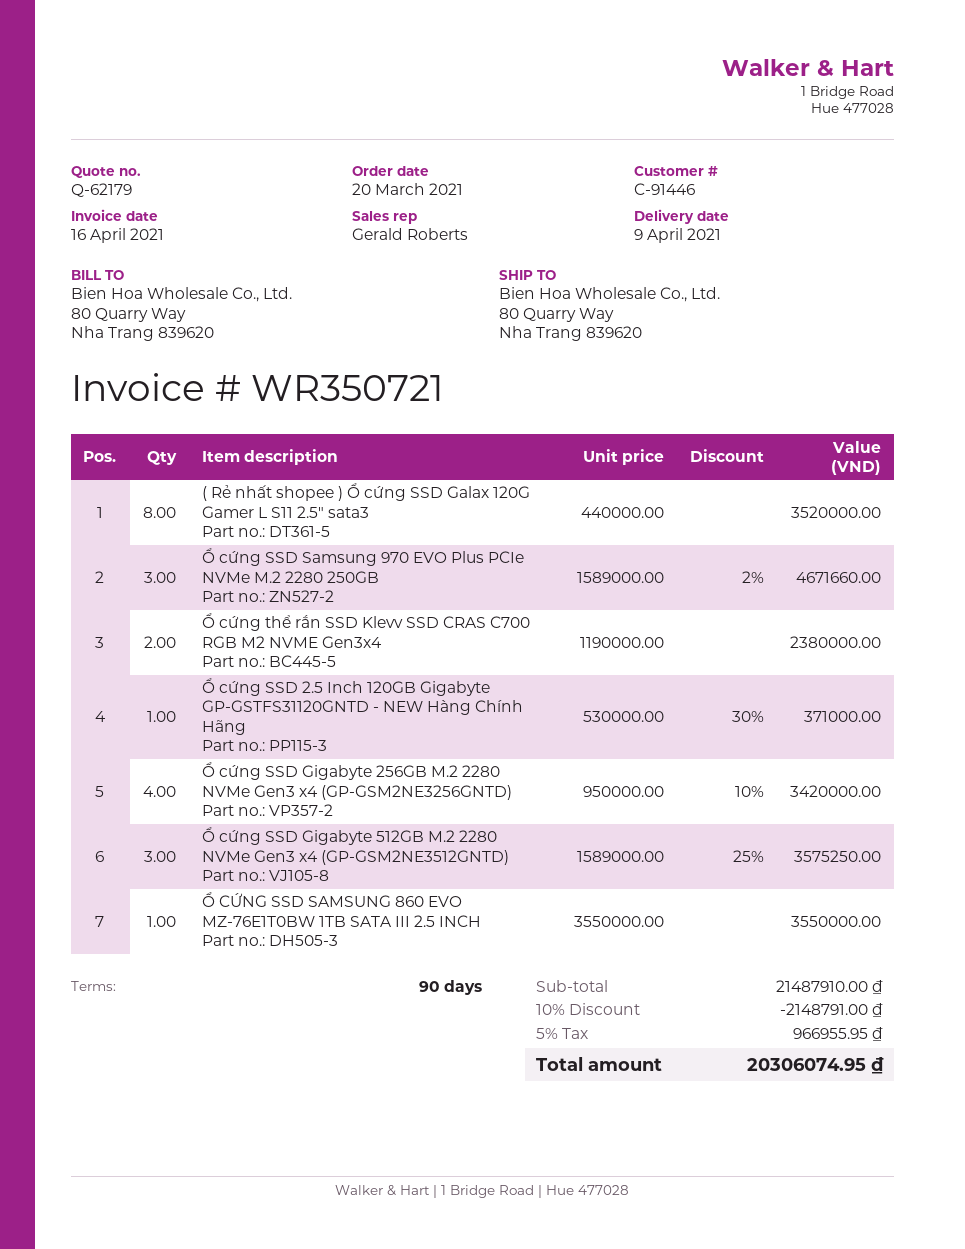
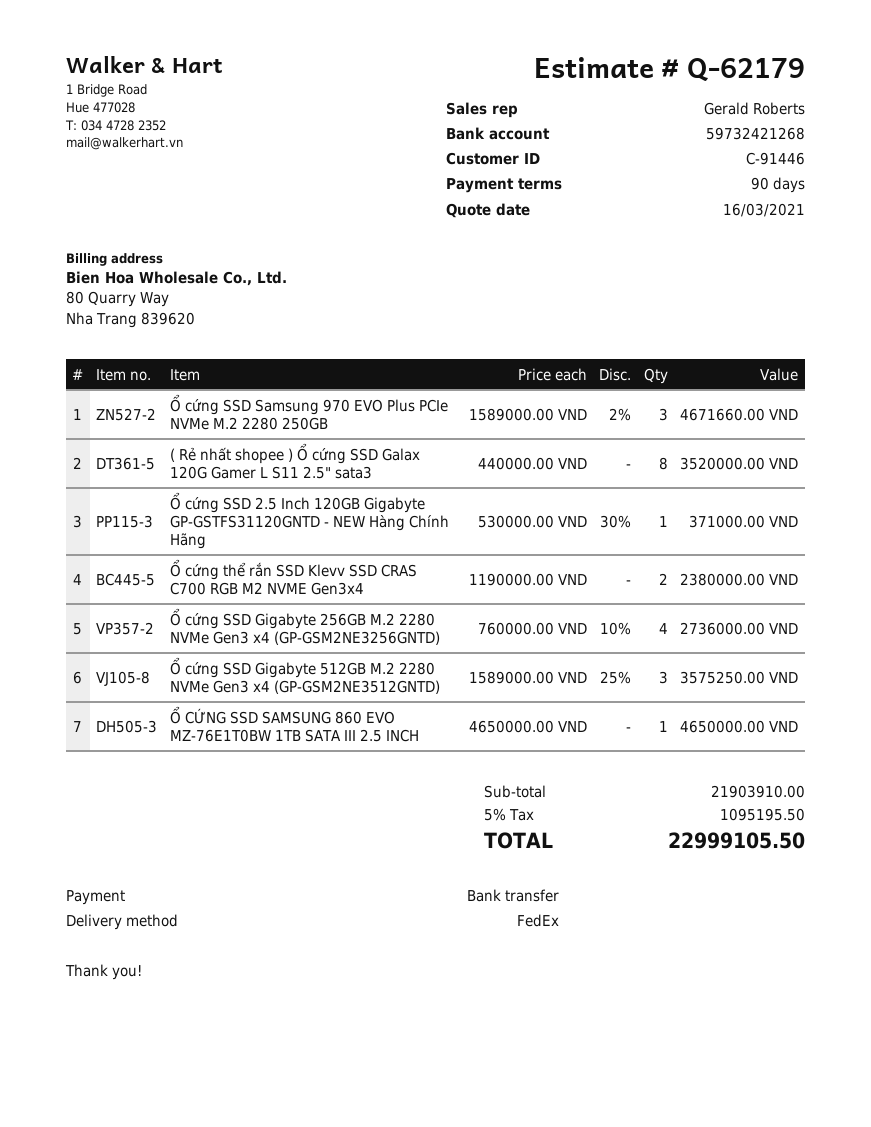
Ổ cứng SSD Gigabyte 256GB M.2 2280 NVMe Gen3 x4 (GP-GSM2NE3256GNTD): 4 x 950000.00 - 10% = 3420000.00 -> 4 x 760000.00 - 10% = 2736000.00
Ổ CỨNG SSD SAMSUNG 860 EVO MZ-76E1T0BW 1TB SATA III 2.5 INCH: 1 x 3550000.00 = 3550000.00 -> 1 x 4650000.00 = 4650000.00
subtotal: 21487910.00 -> 21903910.00
discount: 10% = 2148791.00 -> none
tax: 5% = 966955.95 -> 5% = 1095195.50
total: 20306074.95 -> 22999105.50

